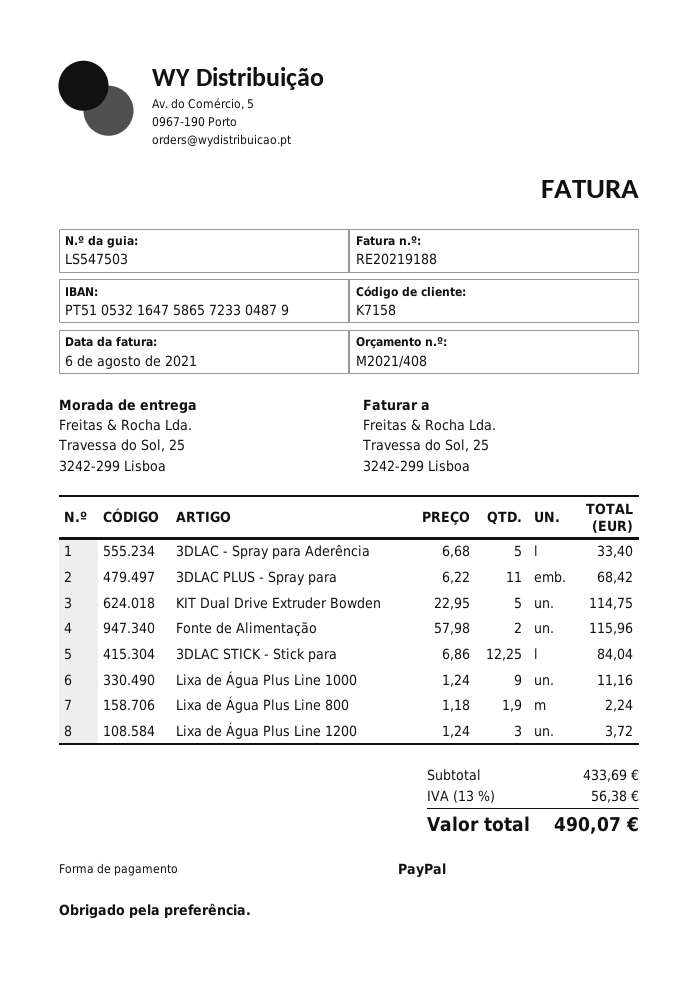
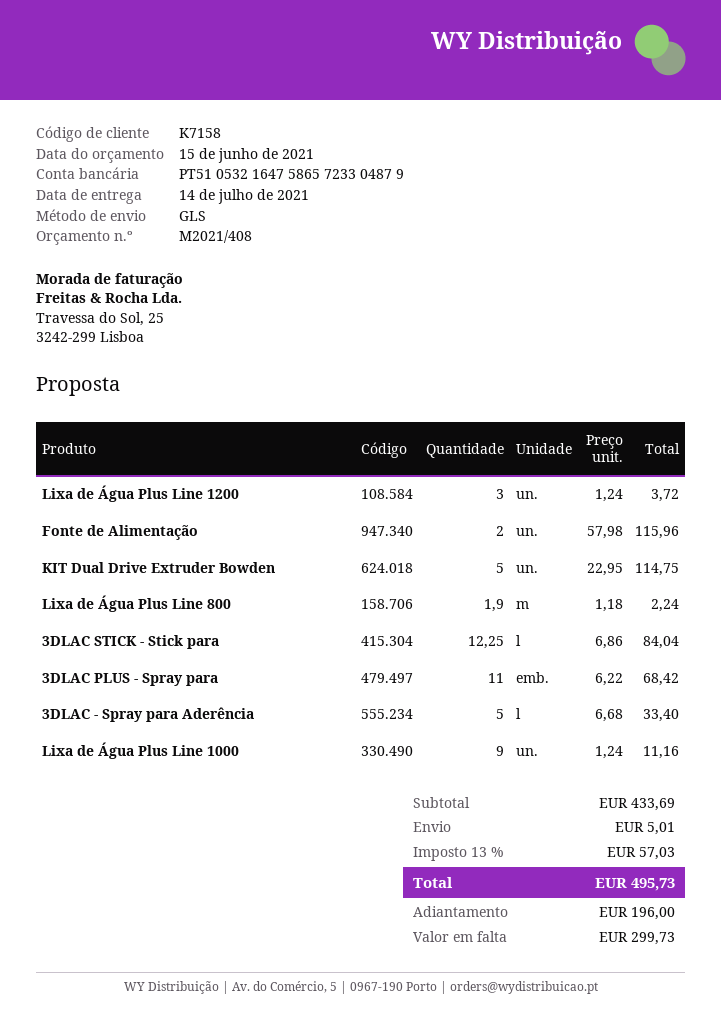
shipping: none -> 5.01
tax: 13% = 56.38 -> 13% = 57.03
total: 490.07 -> 495.73

